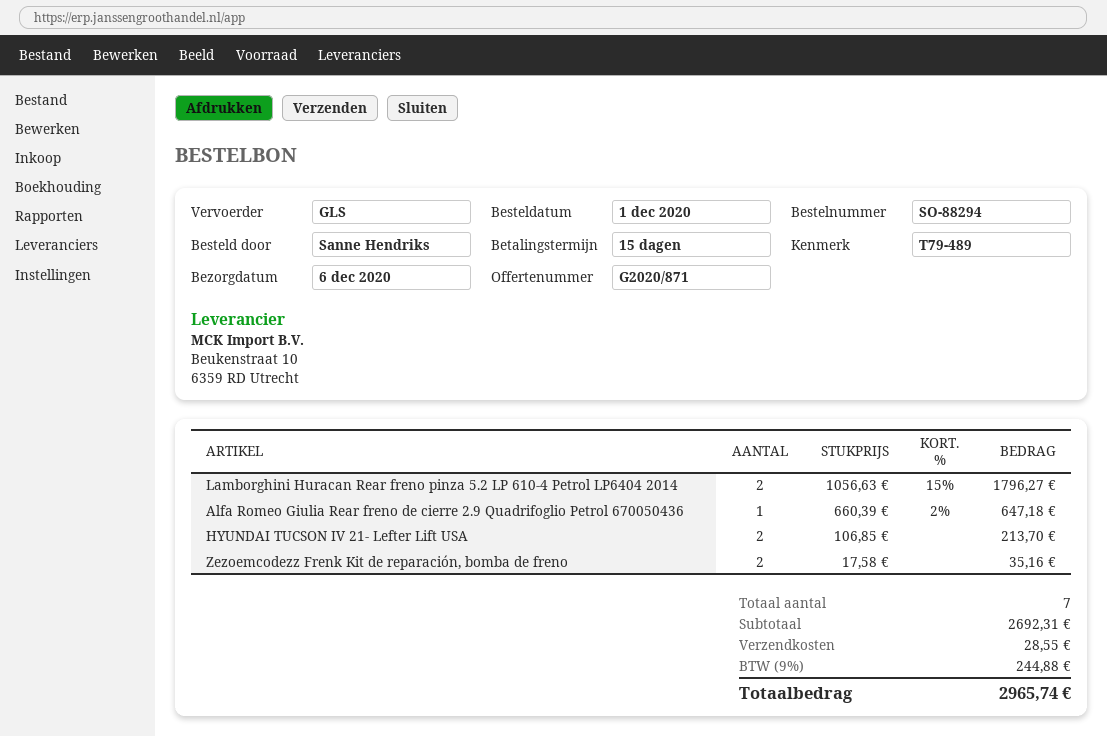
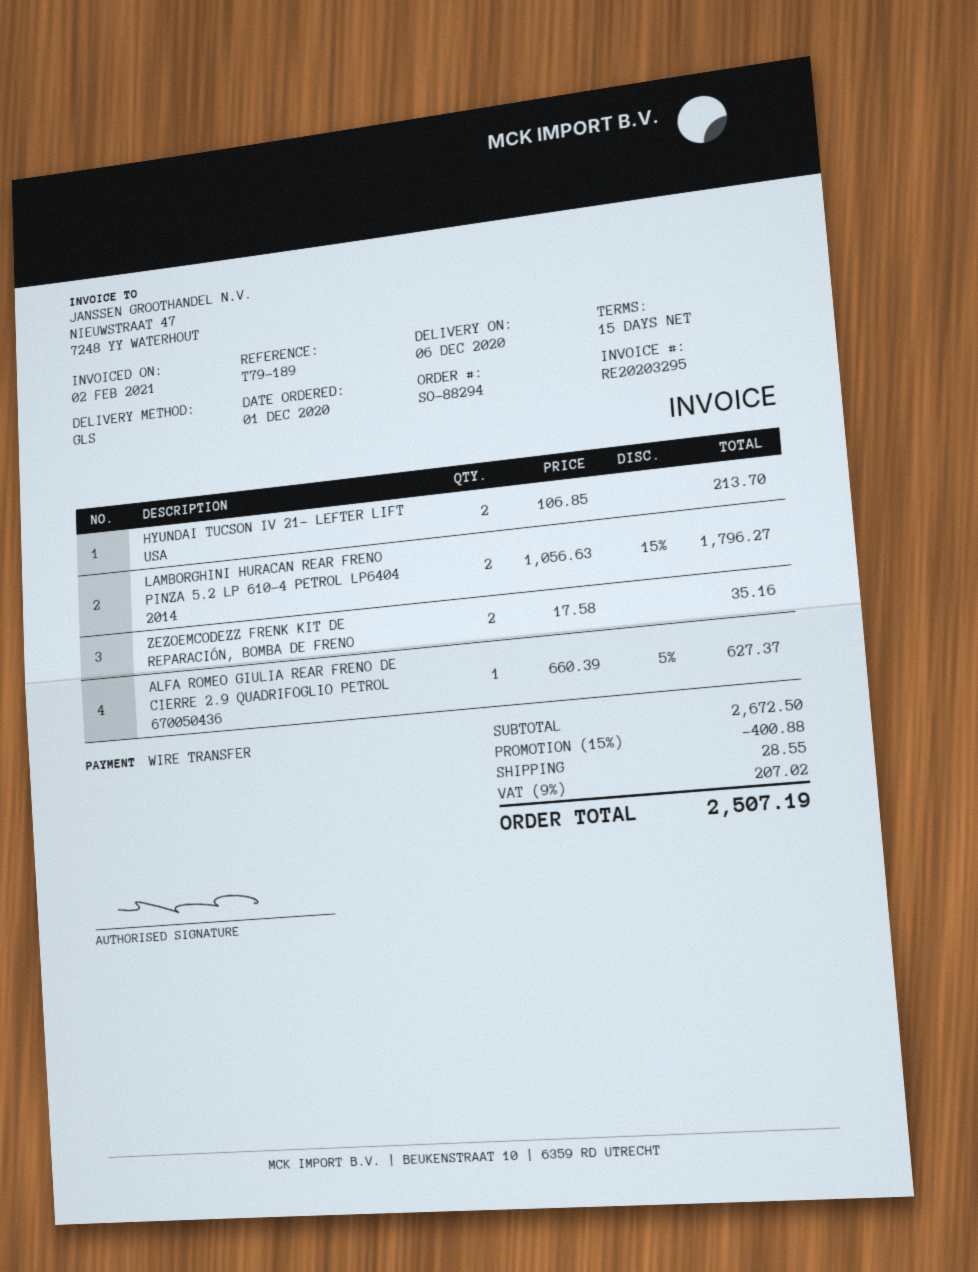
reference: T79-489 -> T79-189
Alfa Romeo Giulia Rear freno de cierre 2.9 Quadrifoglio Petrol 670050436: 1 x 660.39 - 2% = 647.18 -> 1 x 660.39 - 5% = 627.37
subtotal: 2692.31 -> 2672.50
discount: none -> 15% = 400.88
tax: 9% = 244.88 -> 9% = 207.02
total: 2965.74 -> 2507.19

